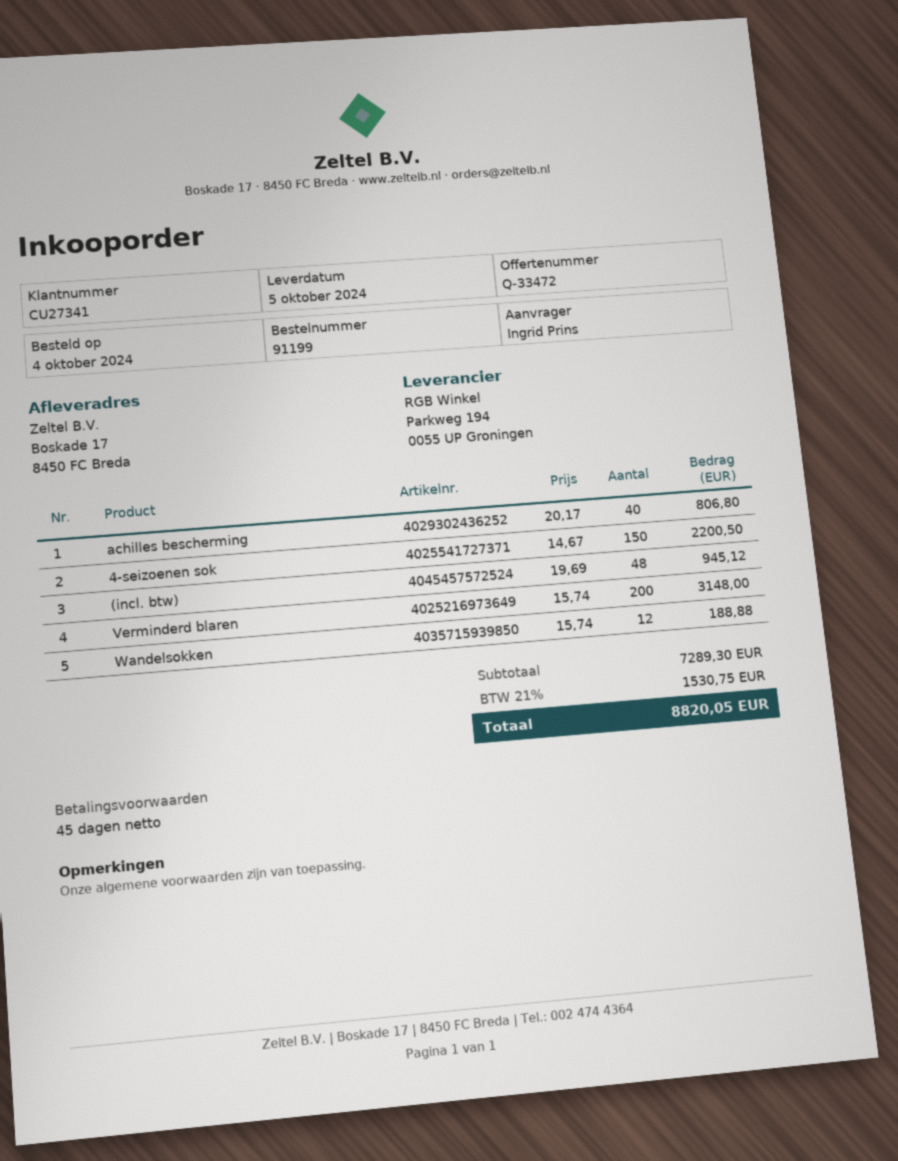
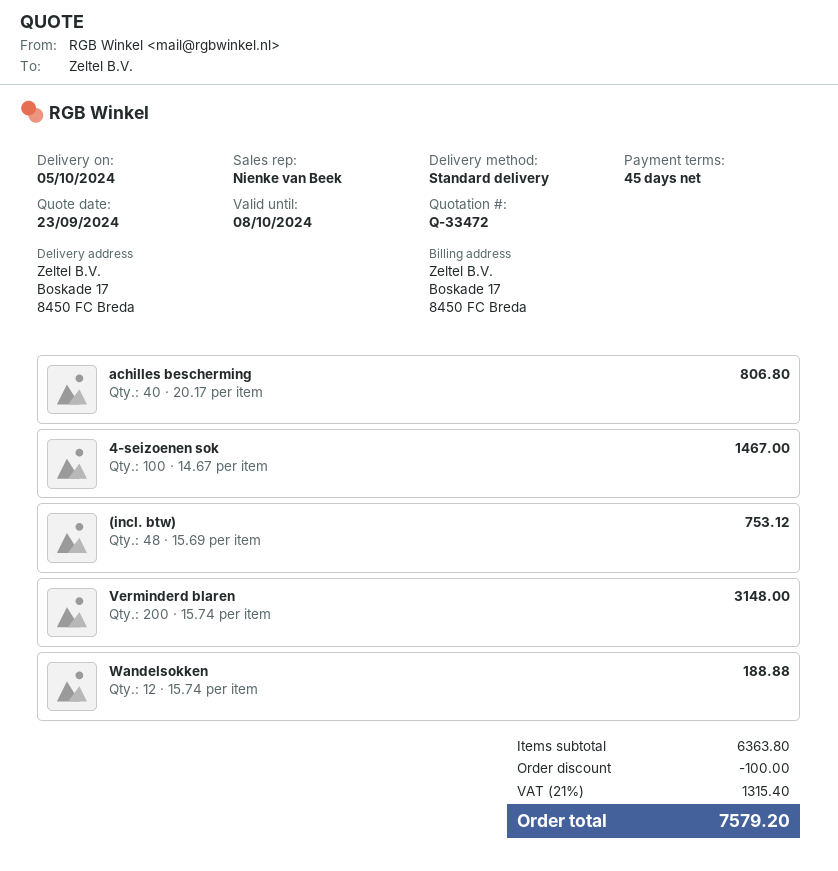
4-seizoenen sok: 150 x 14.67 = 2200.50 -> 100 x 14.67 = 1467.00
(incl. btw): 48 x 19.69 = 945.12 -> 48 x 15.69 = 753.12
subtotal: 7289.30 -> 6363.80
discount: none -> 100.00
tax: 21% = 1530.75 -> 21% = 1315.40
total: 8820.05 -> 7579.20

